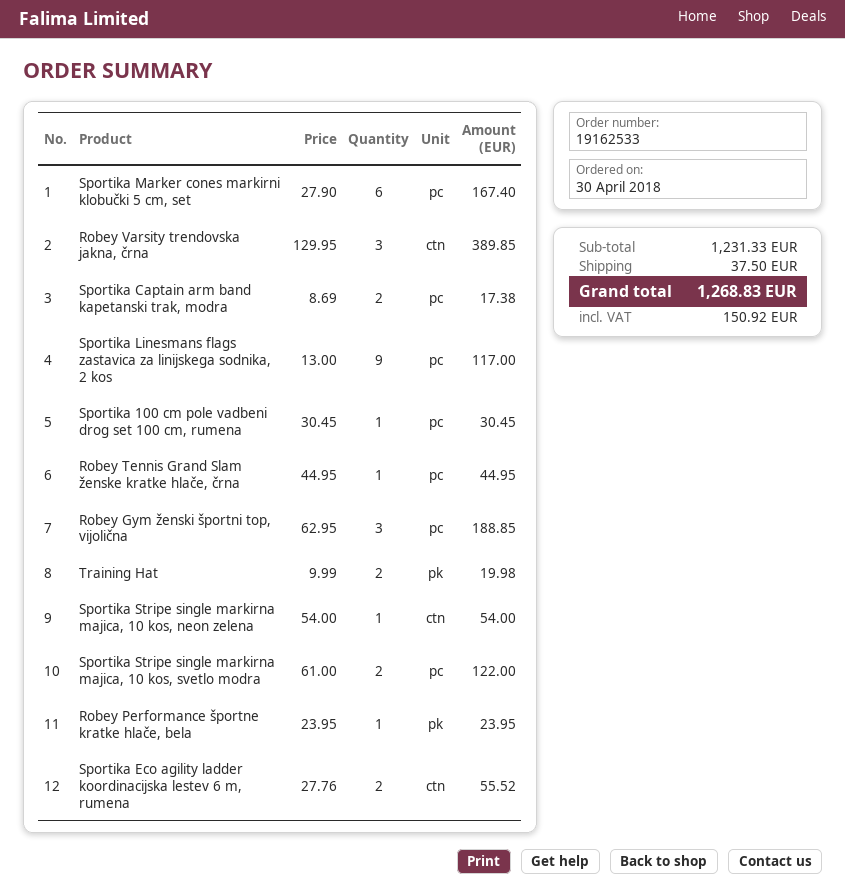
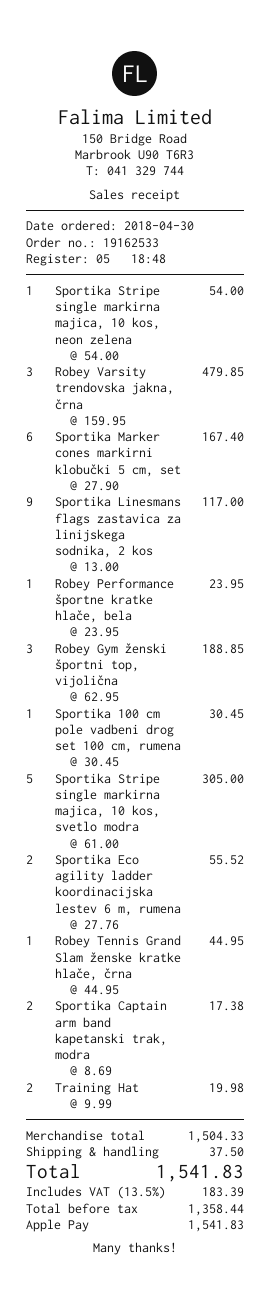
Robey Varsity trendovska jakna, črna: 3 x 129.95 = 389.85 -> 3 x 159.95 = 479.85
Sportika Stripe single markirna majica, 10 kos, svetlo modra: 2 x 61.00 = 122.00 -> 5 x 61.00 = 305.00
subtotal: 1231.33 -> 1504.33
tax: 150.92 -> 183.39
total: 1268.83 -> 1541.83

